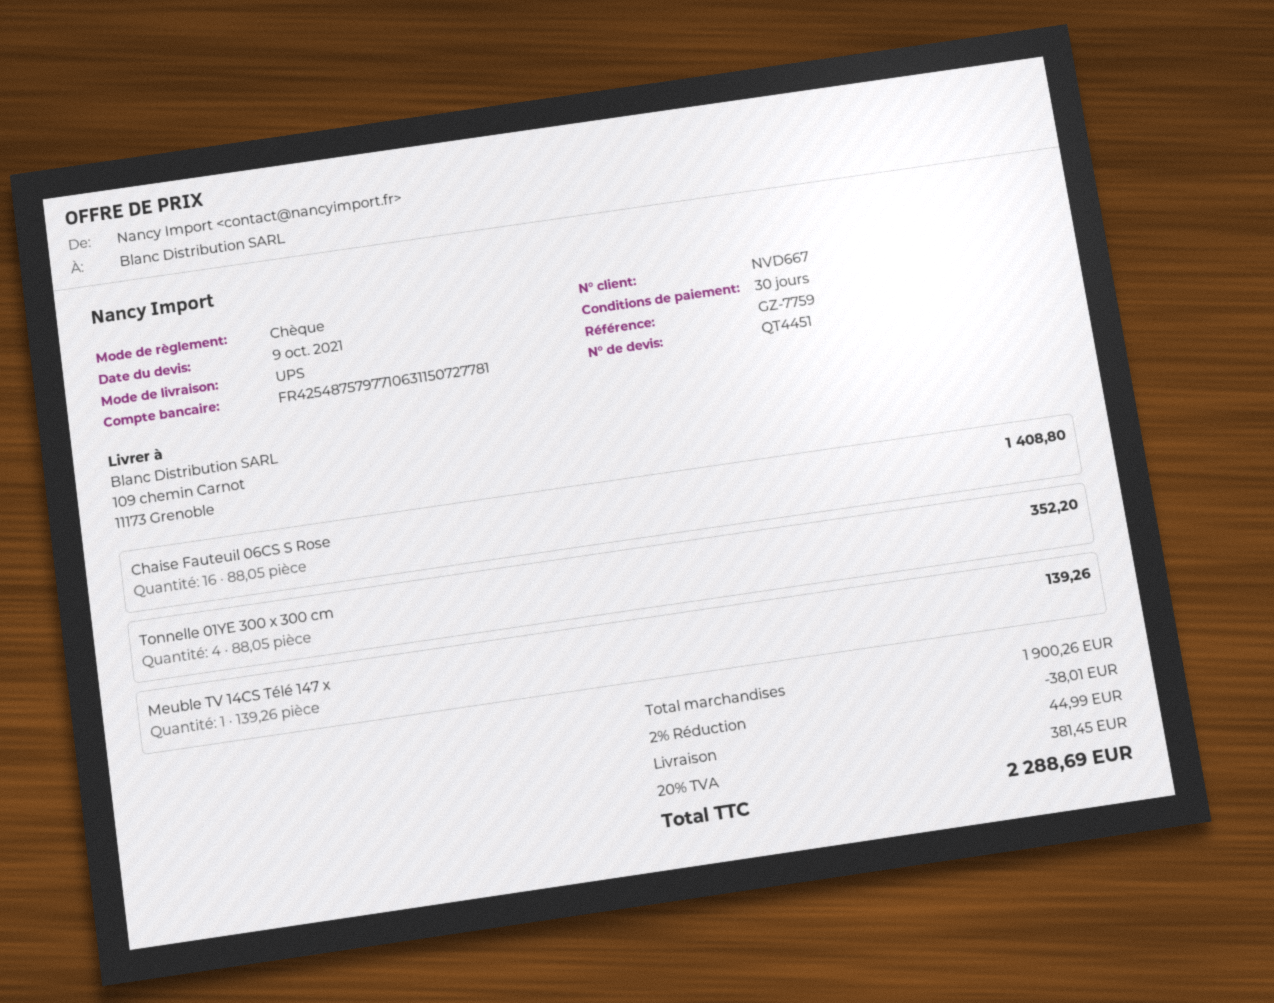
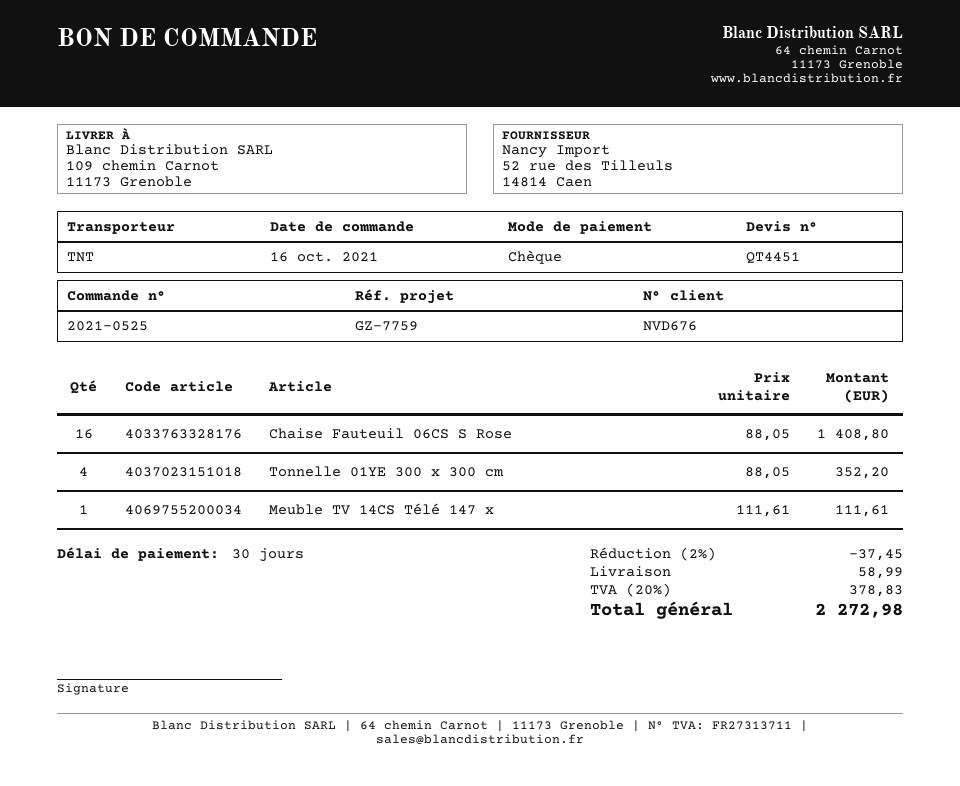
customer number: NVD667 -> NVD676
shipping method: UPS -> TNT
Meuble TV 14CS Télé 147 x: 1 x 139.26 = 139.26 -> 1 x 111.61 = 111.61
discount: 2% = 38.01 -> 2% = 37.45
shipping: 44.99 -> 58.99
tax: 20% = 381.45 -> 20% = 378.83
total: 2288.69 -> 2272.98

